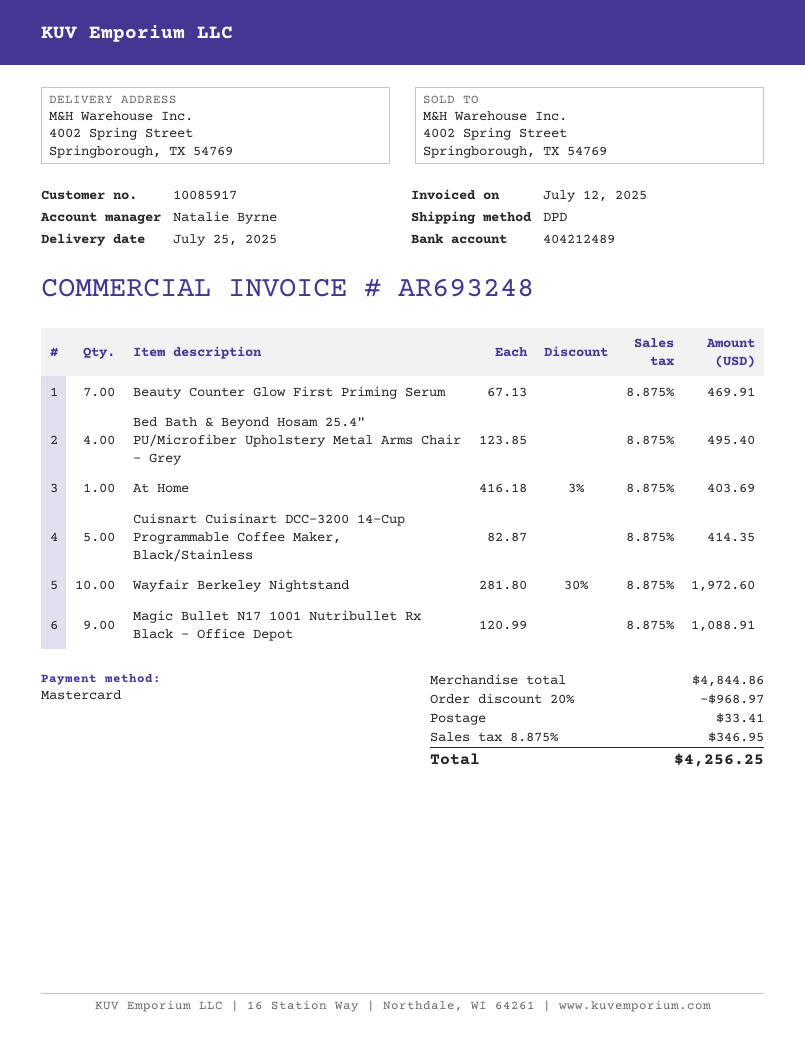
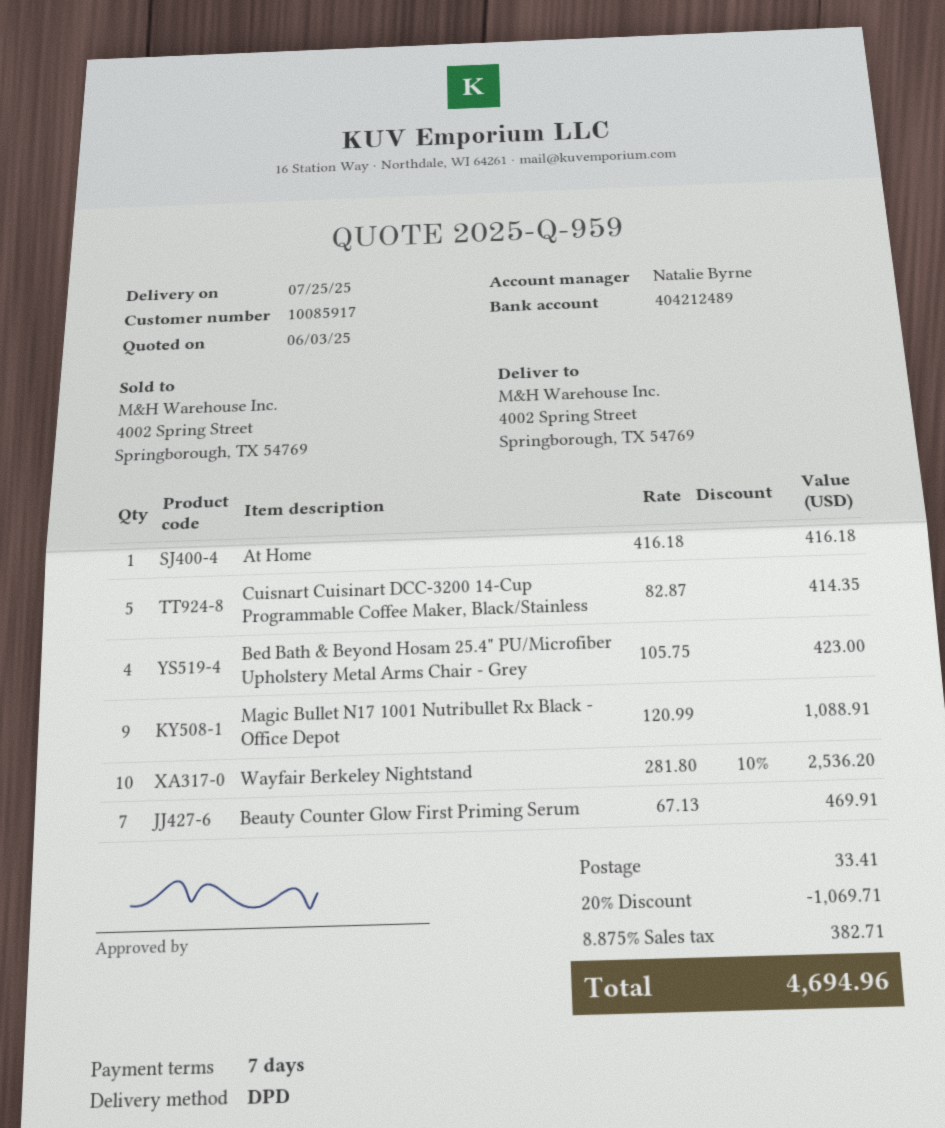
Bed Bath & Beyond Hosam 25.4" PU/Microfiber Upholstery Metal Arms Chair - Grey: 4 x 123.85 = 495.40 -> 4 x 105.75 = 423.00
At Home: 1 x 416.18 - 3% = 403.69 -> 1 x 416.18 = 416.18
Wayfair Berkeley Nightstand: 10 x 281.80 - 30% = 1972.60 -> 10 x 281.80 - 10% = 2536.20
discount: 20% = 968.97 -> 20% = 1069.71
tax: 8.875% = 346.95 -> 8.875% = 382.71
total: 4256.25 -> 4694.96

